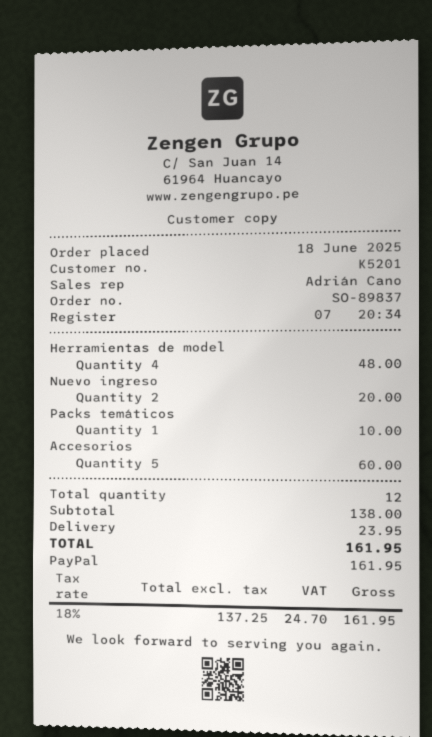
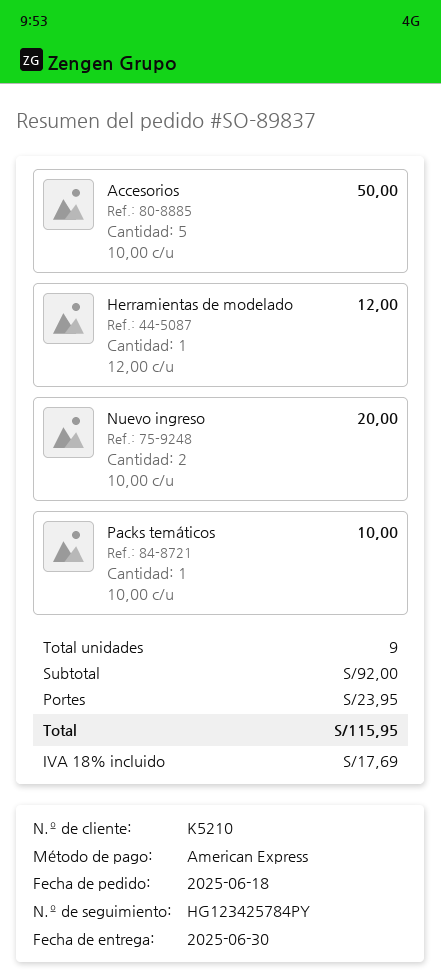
customer number: K5201 -> K5210
payment method: PayPal -> American Express
Herramientas de model: 4 for 48.00 -> 1 for 12.00
Accesorios: 5 for 60.00 -> 5 for 50.00
total quantity: 12 -> 9
subtotal: 138.00 -> 92.00
tax: 18% = 24.70 -> 18% = 17.69
total: 161.95 -> 115.95

